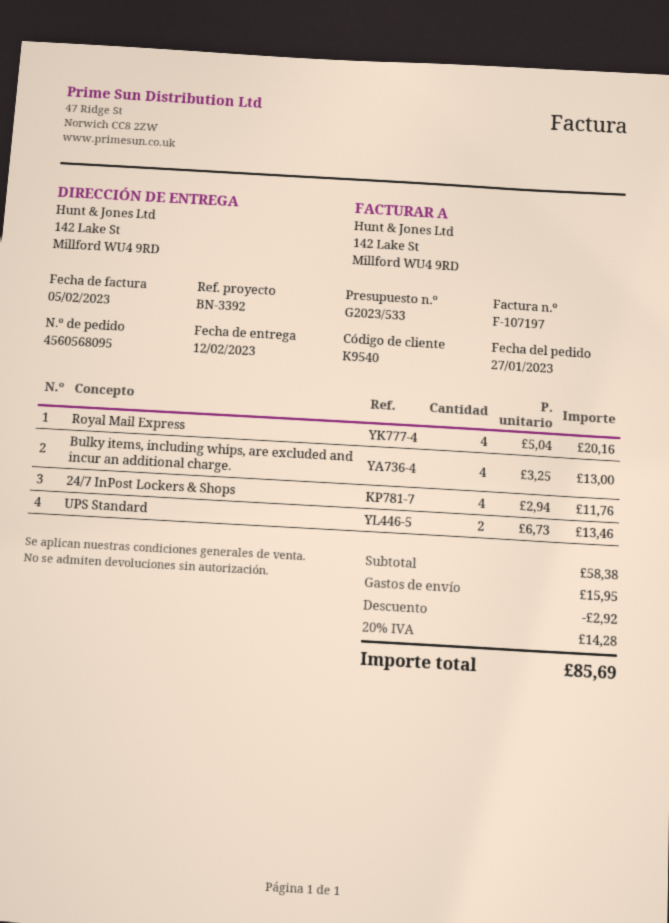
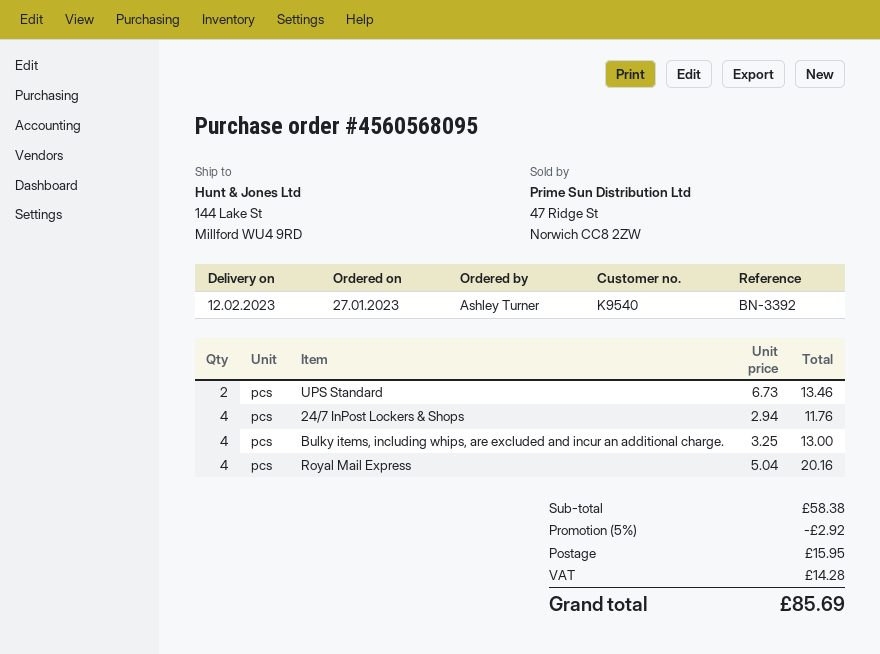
ship to: 142 Lake St, Millford WU4 9RD -> 144 Lake St, Millford WU4 9RD

